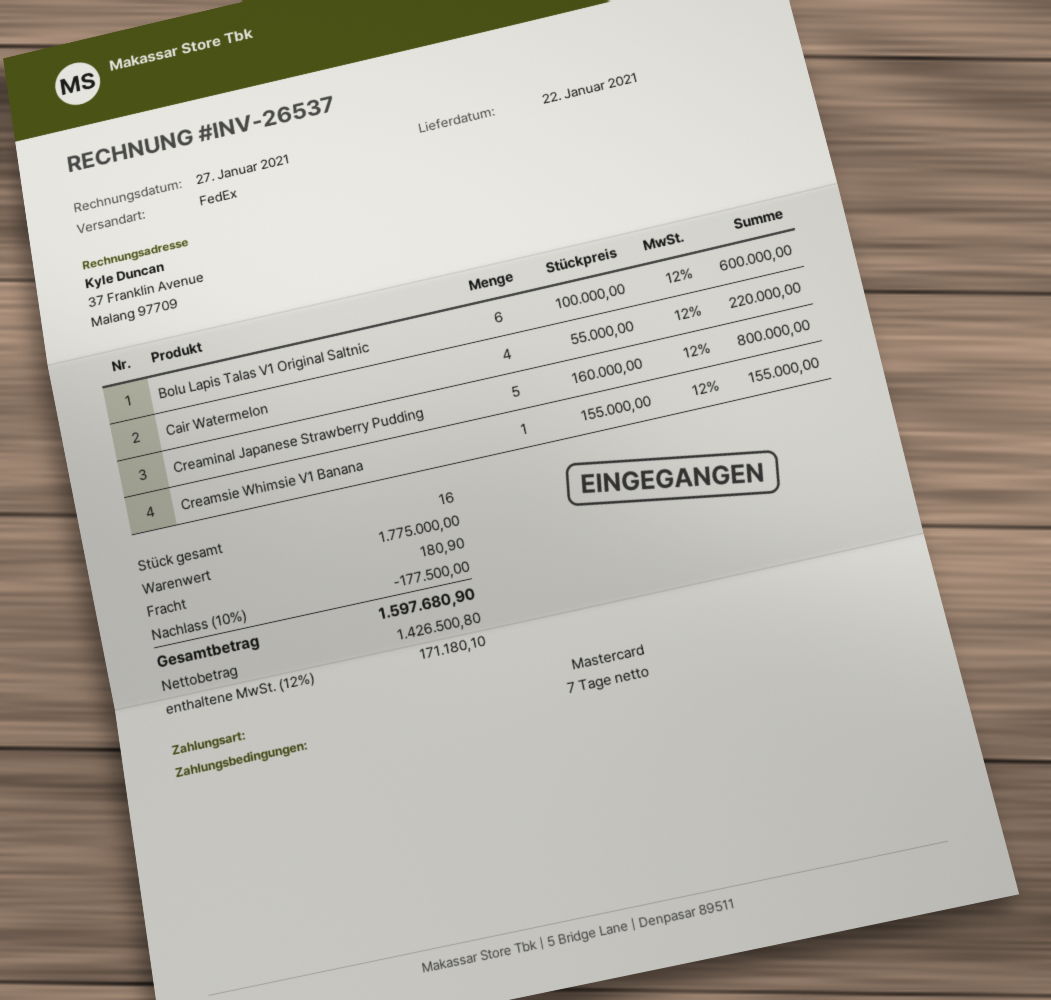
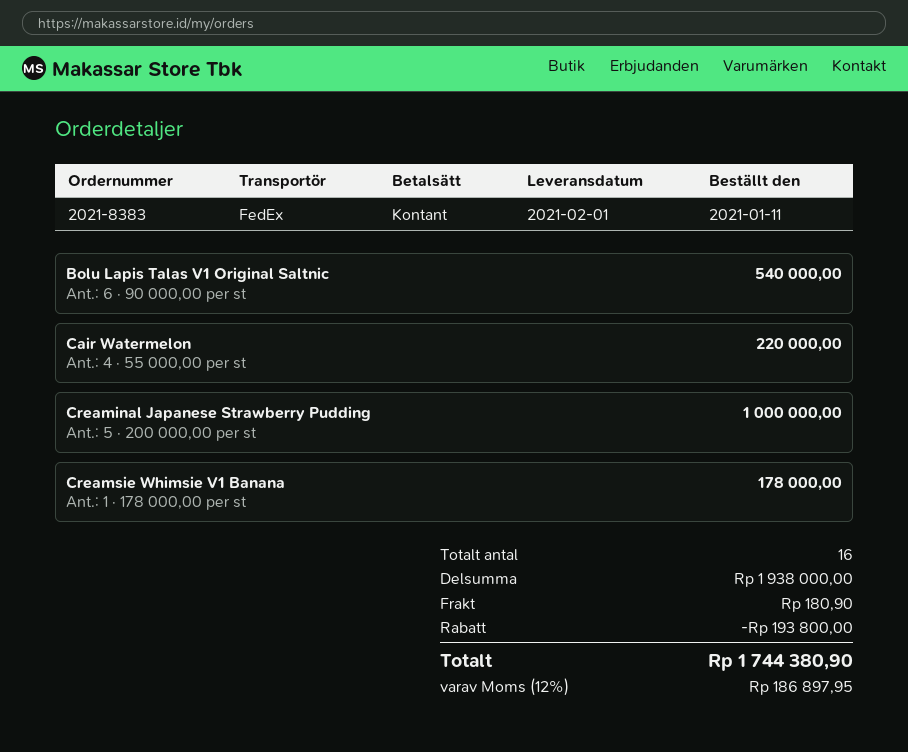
delivery date: 2021-01-22 -> 2021-02-01
payment method: Mastercard -> cash
Bolu Lapis Talas V1 Original Saltnic: 6 x 100000.00 = 600000.00 -> 6 x 90000.00 = 540000.00
Creaminal Japanese Strawberry Pudding: 5 x 160000.00 = 800000.00 -> 5 x 200000.00 = 1000000.00
Creamsie Whimsie V1 Banana: 1 x 155000.00 = 155000.00 -> 1 x 178000.00 = 178000.00
subtotal: 1775000.00 -> 1938000.00
discount: 177500.00 -> 193800.00
tax: 12% = 171180.10 -> 12% = 186897.95
total: 1597680.90 -> 1744380.90

